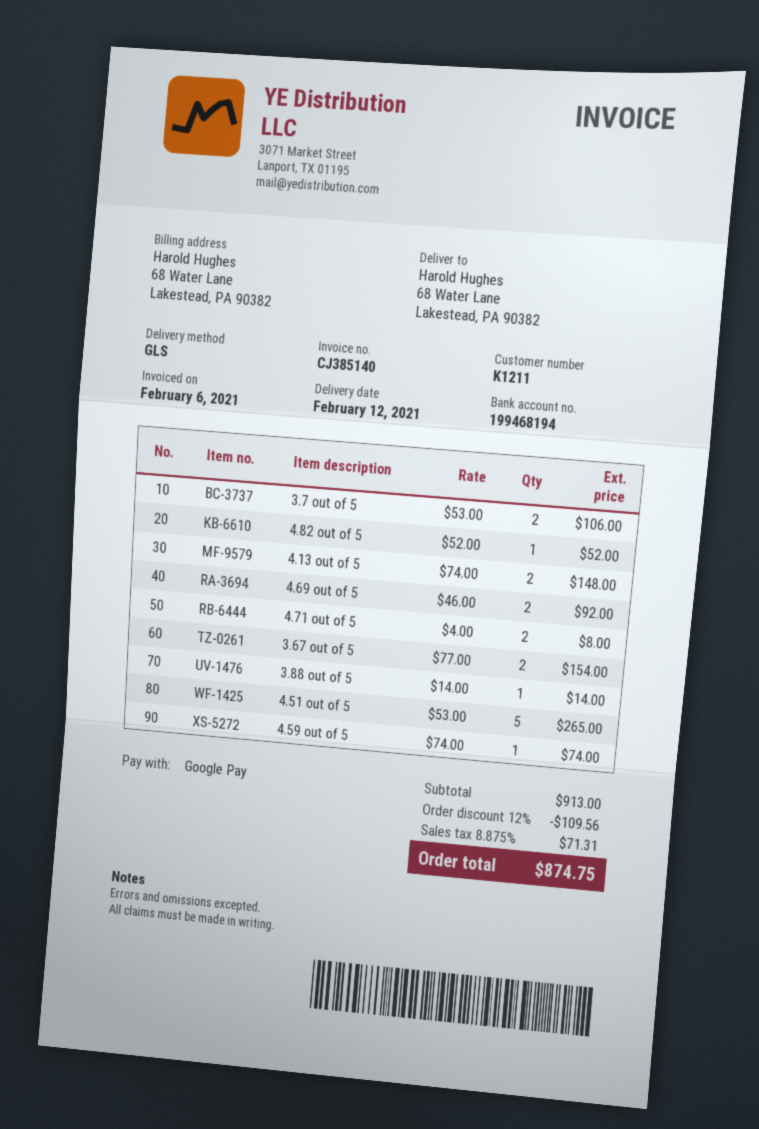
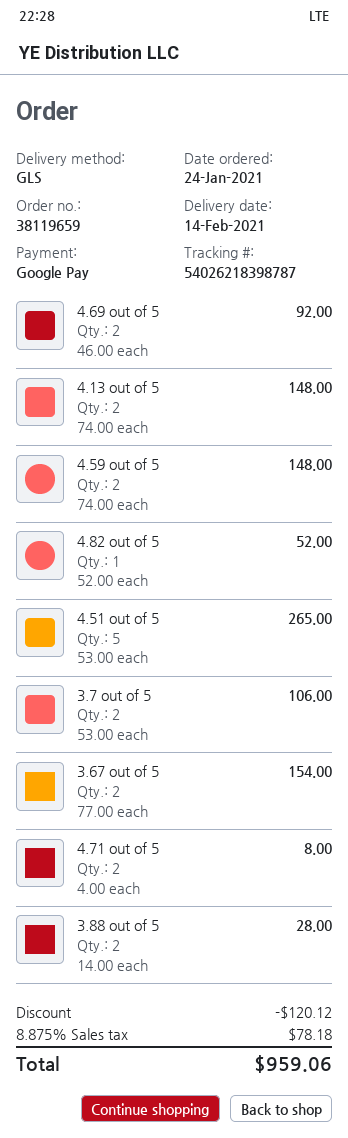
delivery date: 2021-02-12 -> 2021-02-14
3.88 out of 5: 1 x 14.00 = 14.00 -> 2 x 14.00 = 28.00
4.59 out of 5: 1 x 74.00 = 74.00 -> 2 x 74.00 = 148.00
discount: 109.56 -> 120.12
tax: 8.875% = 71.31 -> 8.875% = 78.18
total: 874.75 -> 959.06

